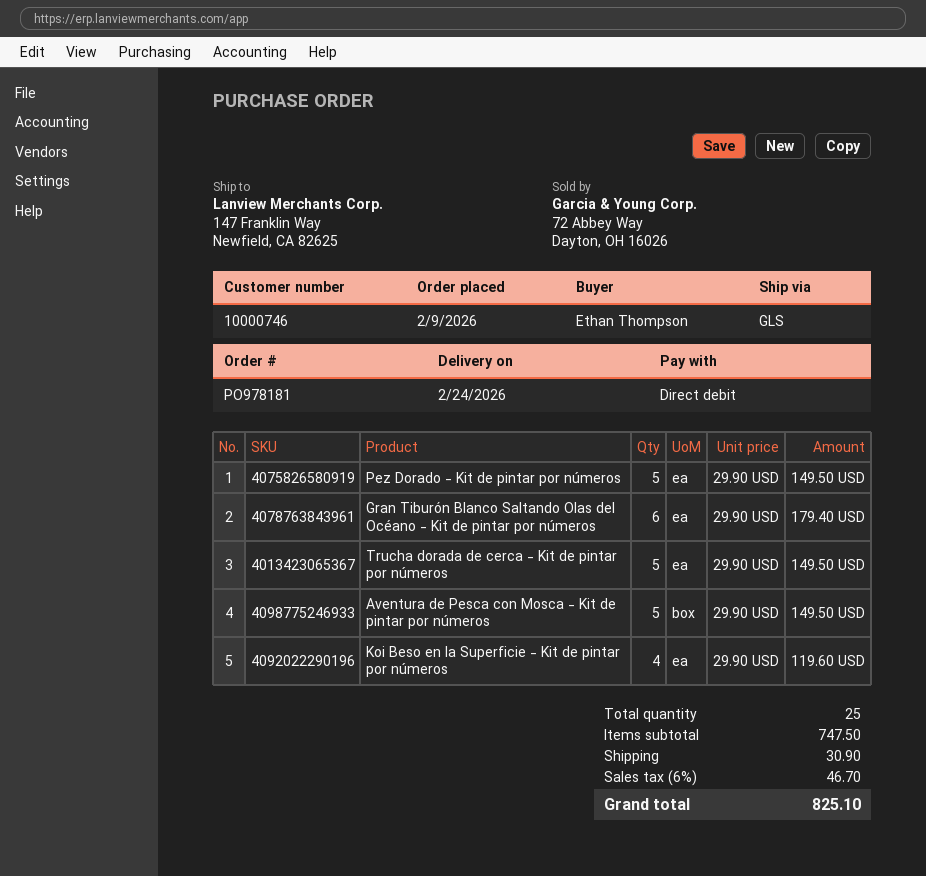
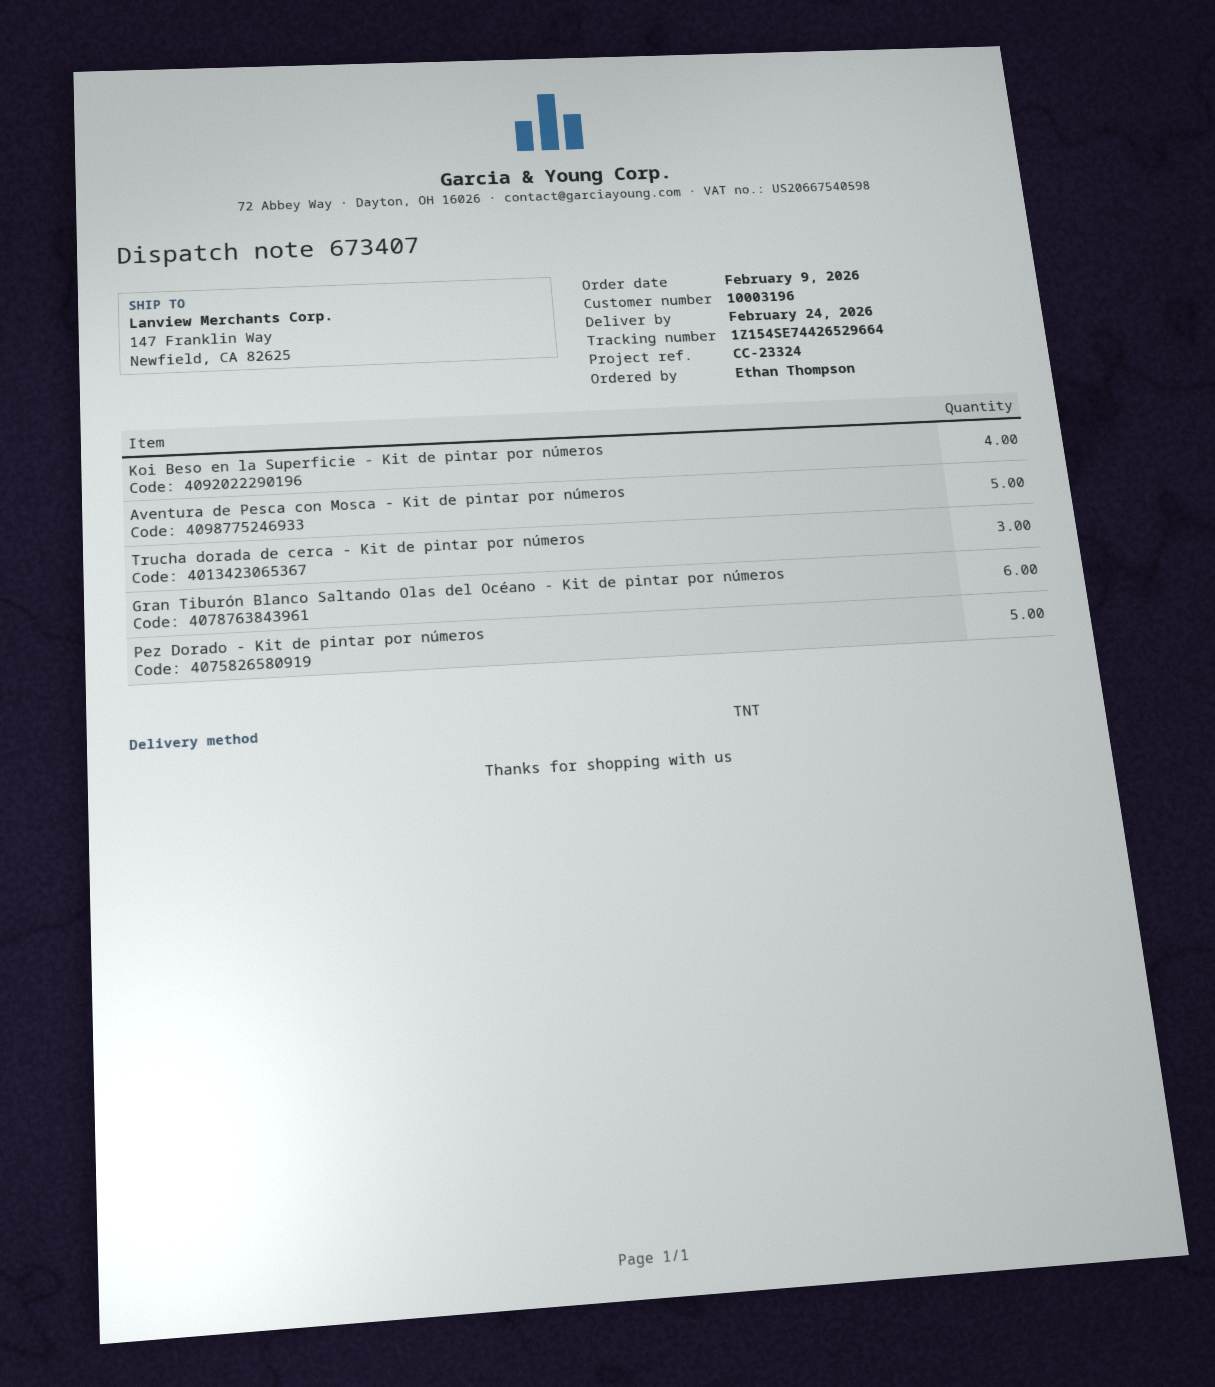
customer number: 10000746 -> 10003196
shipping method: GLS -> TNT
Trucha dorada de cerca - Kit de pintar por números: 5 -> 3

